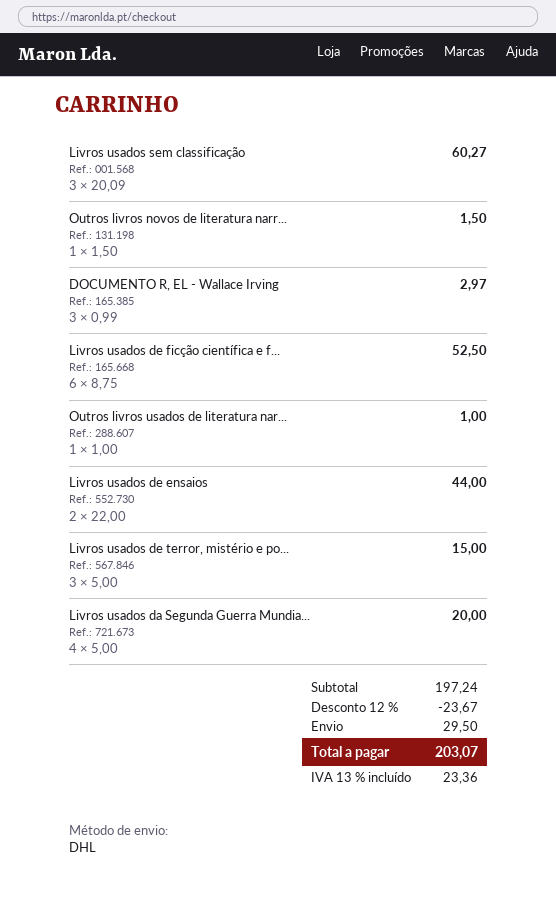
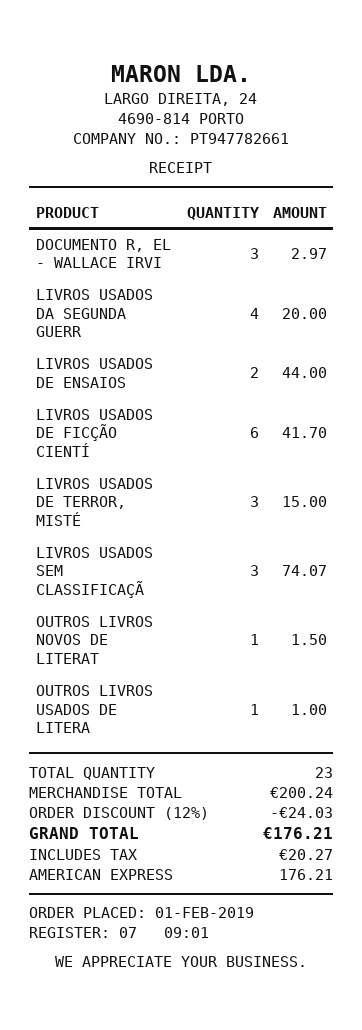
Livros usados sem classificação: 3 for 60.27 -> 3 for 74.07
Livros usados de ficção científica e f...: 6 for 52.50 -> 6 for 41.70
subtotal: 197.24 -> 200.24
discount: 12% = 23.67 -> 12% = 24.03
shipping: 29.50 -> none
tax: 23.36 -> 20.27
total: 203.07 -> 176.21

